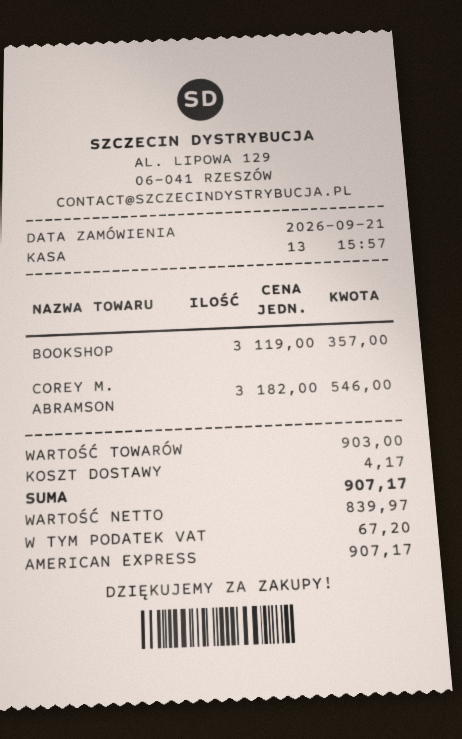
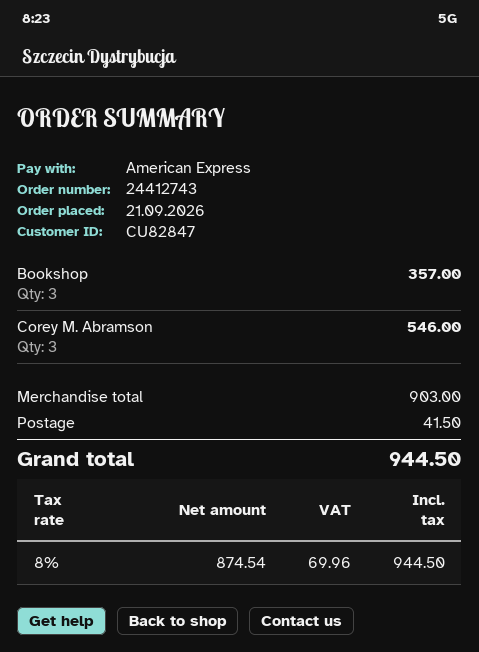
shipping: 4.17 -> 41.50
net: 839.97 -> 874.54
tax: 67.20 -> 69.96
total: 907.17 -> 944.50

